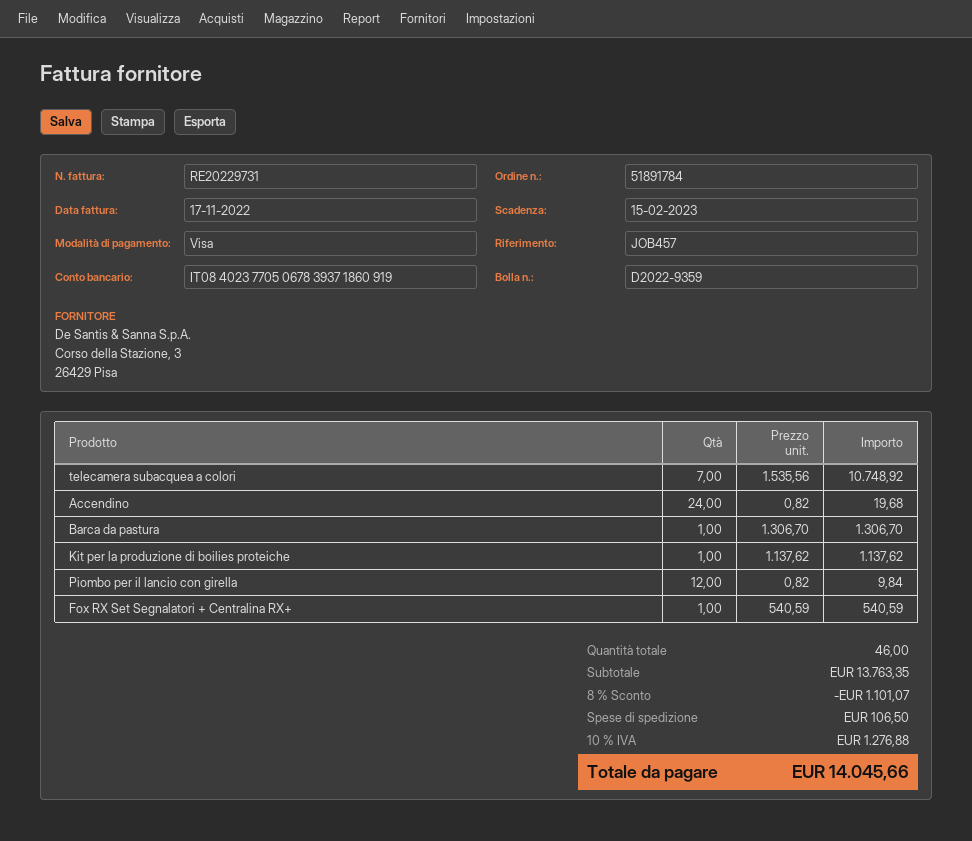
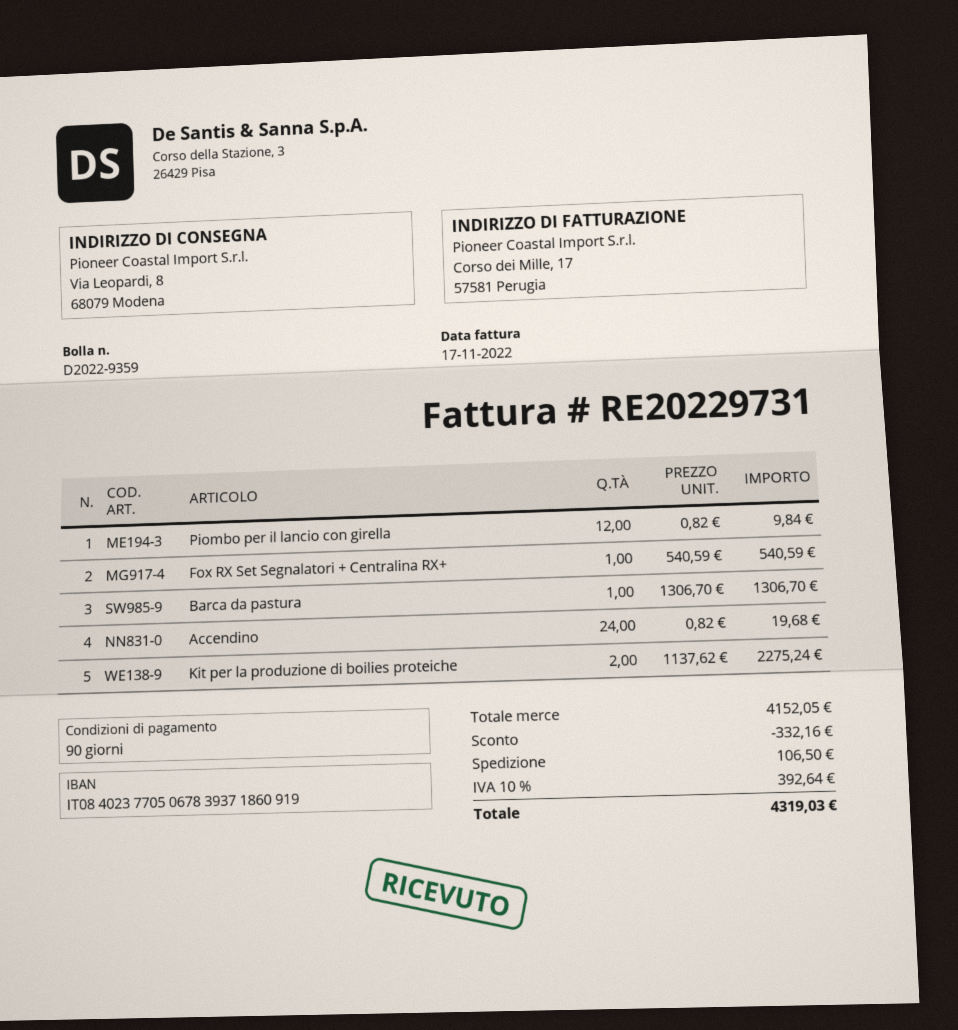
telecamera subacquea a colori: 7 x 1535.56 = 10748.92 -> none
Kit per la produzione di boilies proteiche: 1 x 1137.62 = 1137.62 -> 2 x 1137.62 = 2275.24
subtotal: 13763.35 -> 4152.05
discount: 1101.07 -> 332.16
tax: 10% = 1276.88 -> 10% = 392.64
total: 14045.66 -> 4319.03

